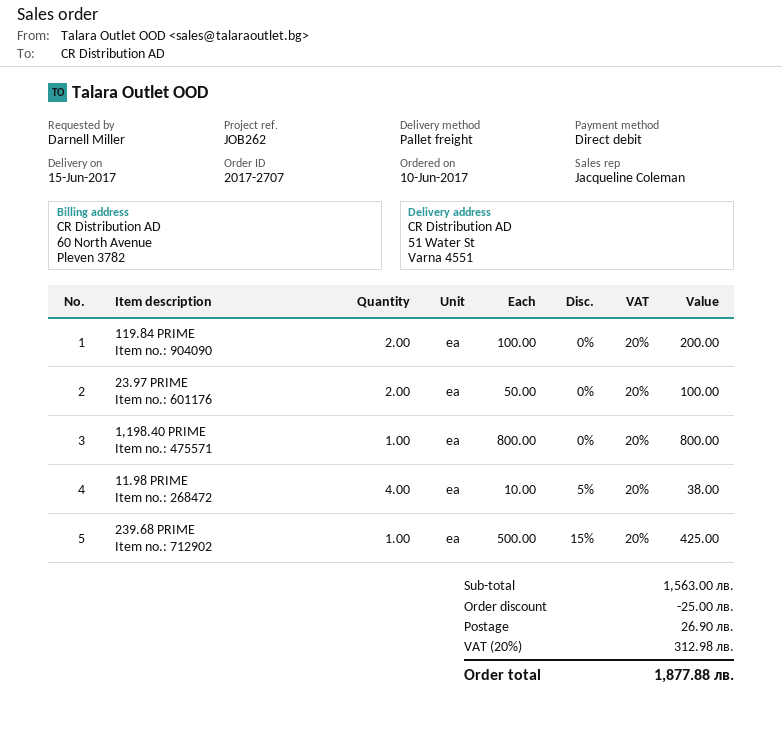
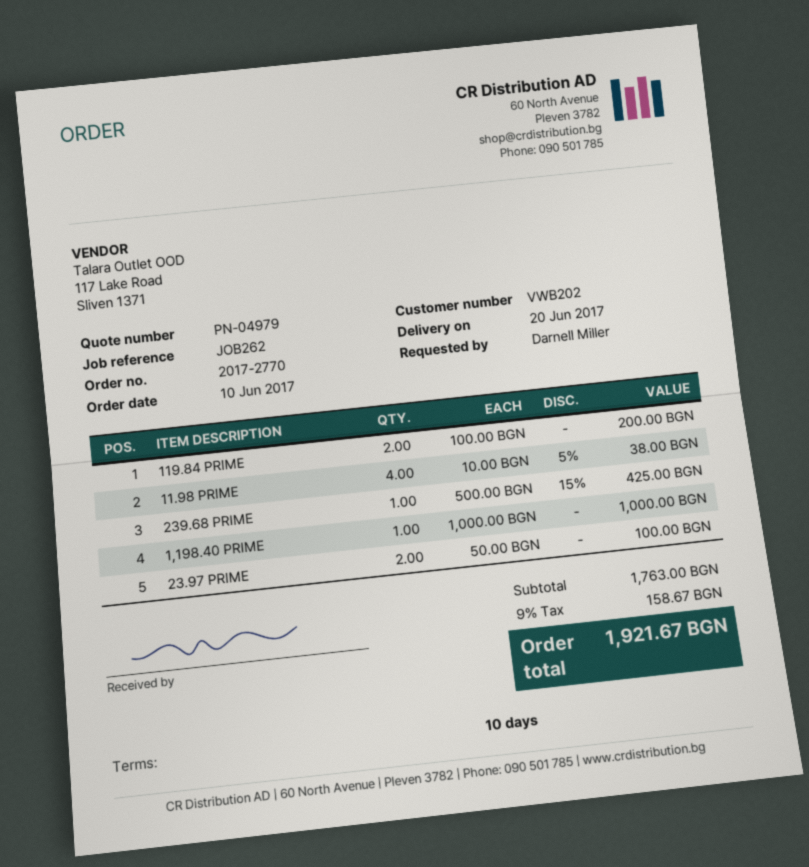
order number: 2017-2707 -> 2017-2770
delivery date: 2017-06-15 -> 2017-06-20
1,198.40 PRIME: 1 x 800.00 = 800.00 -> 1 x 1000.00 = 1000.00
subtotal: 1563.00 -> 1763.00
discount: 25.00 -> none
shipping: 26.90 -> none
tax: 20% = 312.98 -> 9% = 158.67
total: 1877.88 -> 1921.67

